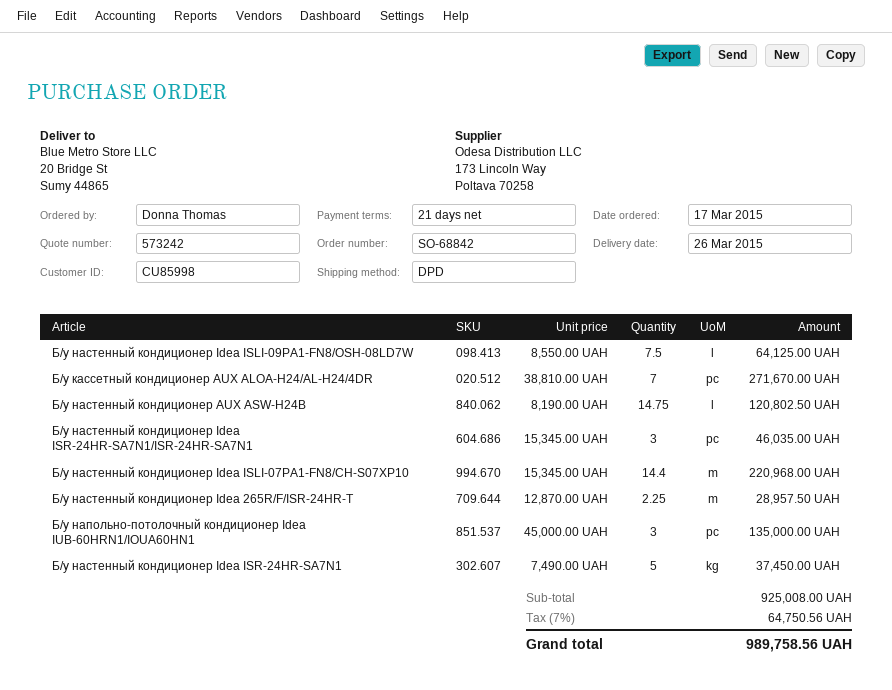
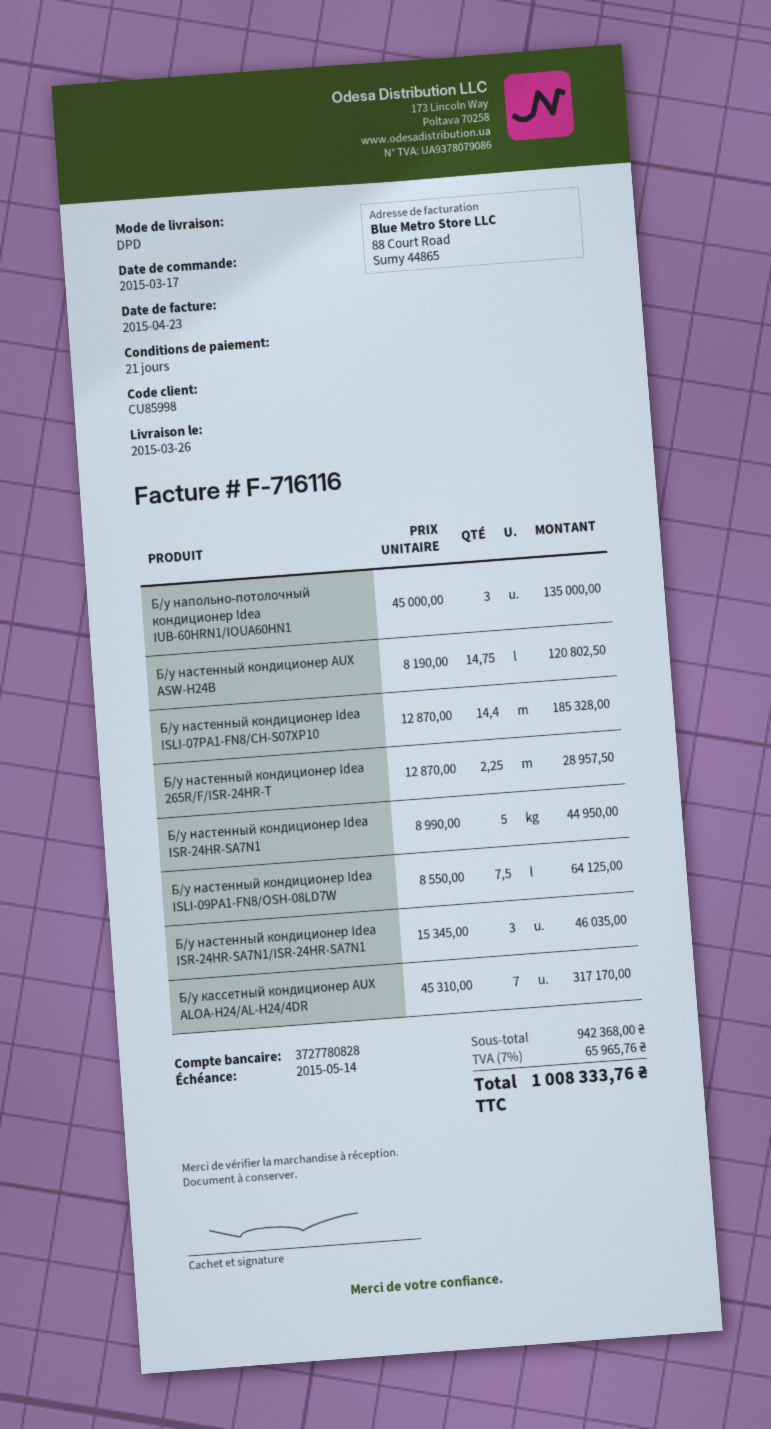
Б/у кассетный кондиционер AUX ALOA-H24/AL-H24/4DR: 7 x 38810.00 = 271670.00 -> 7 x 45310.00 = 317170.00
Б/у настенный кондиционер Idea ISLI-07PA1-FN8/CH-S07XP10: 14.4 x 15345.00 = 220968.00 -> 14.4 x 12870.00 = 185328.00
Б/у настенный кондиционер Idea ISR-24HR-SA7N1: 5 x 7490.00 = 37450.00 -> 5 x 8990.00 = 44950.00
subtotal: 925008.00 -> 942368.00
tax: 7% = 64750.56 -> 7% = 65965.76
total: 989758.56 -> 1008333.76

